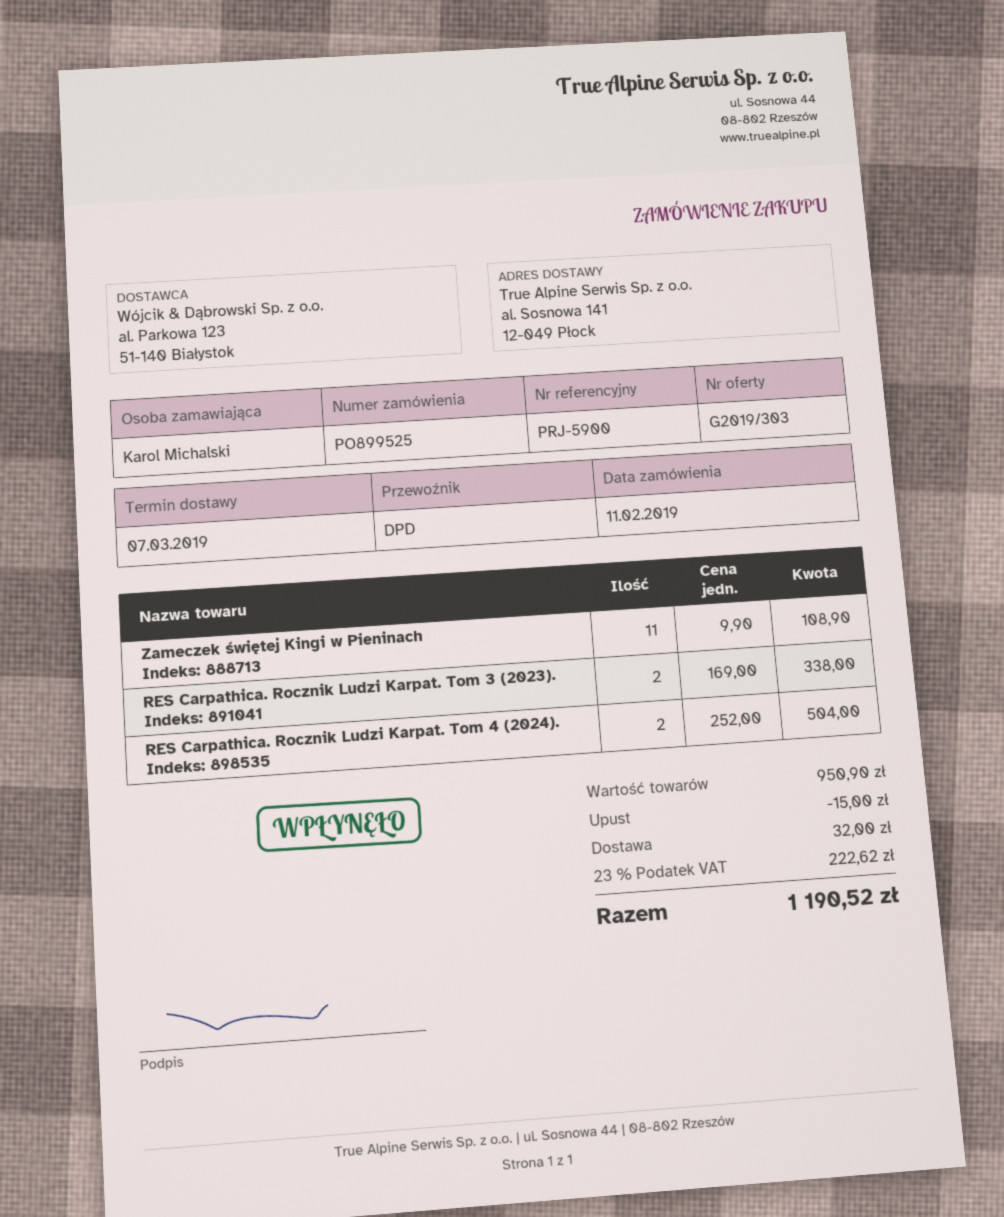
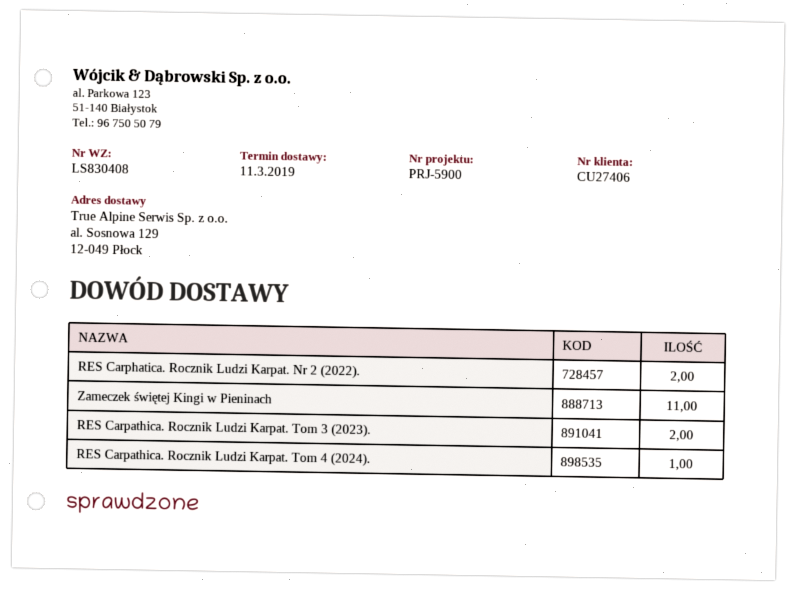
delivery date: 2019-03-07 -> 2019-03-11
ship to: al. Sosnowa 141, 12-049 Płock -> al. Sosnowa 129, 12-049 Płock
RES Carpathica. Rocznik Ludzi Karpat. Tom 4 (2024).: 2 -> 1
RES Carphatica. Rocznik Ludzi Karpat. Nr 2 (2022).: none -> 2

